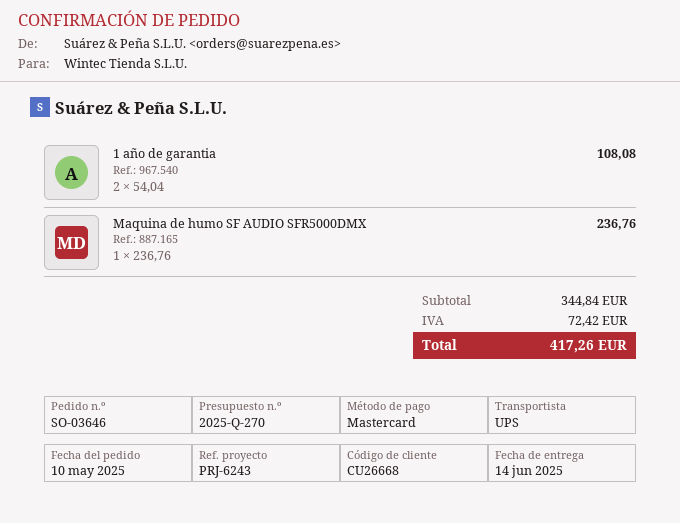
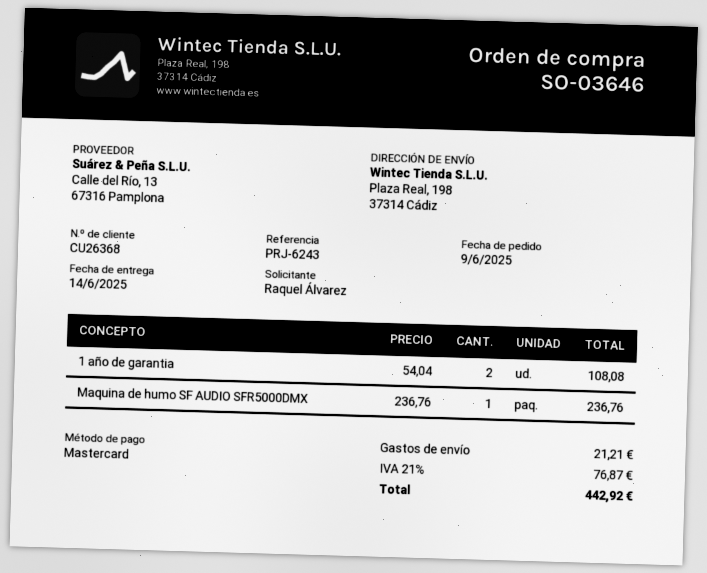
order date: 2025-05-10 -> 2025-06-09
customer number: CU26668 -> CU26368
shipping: none -> 21.21
tax: 72.42 -> 76.87
total: 417.26 -> 442.92

